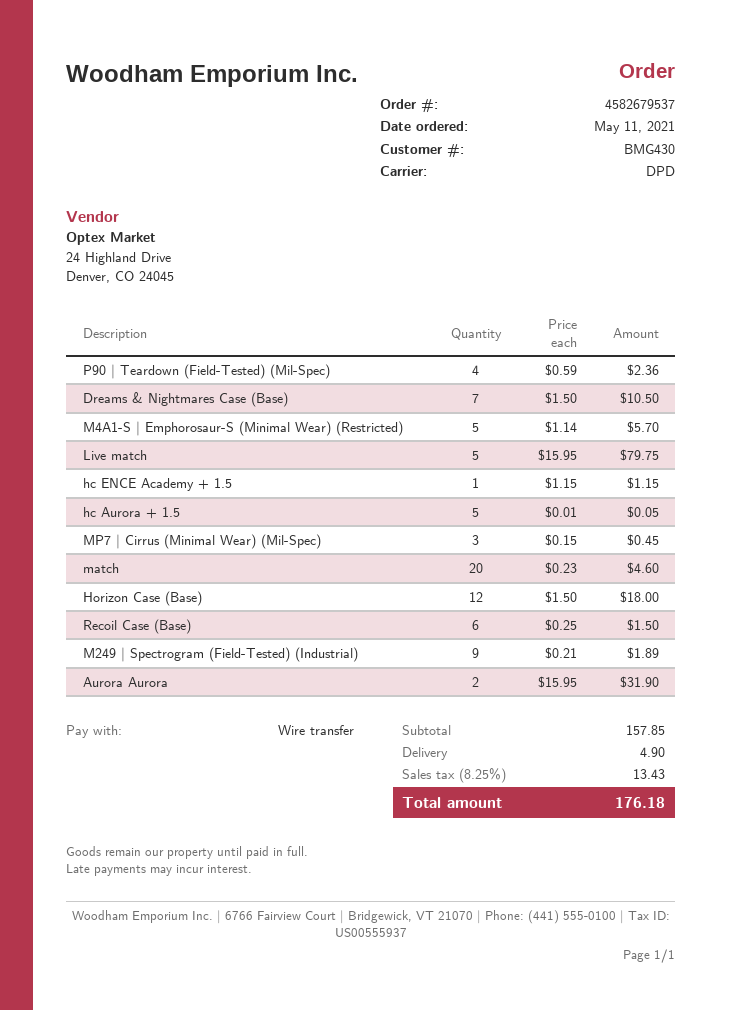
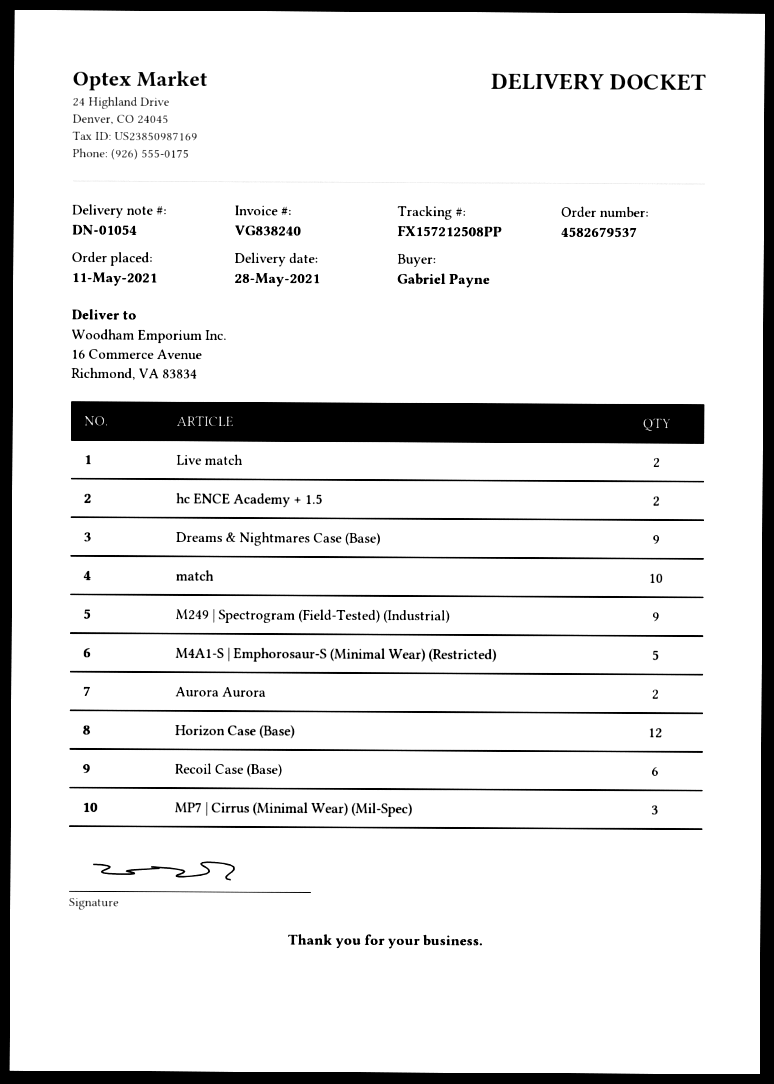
P90 | Teardown (Field-Tested) (Mil-Spec): 4 -> none
Dreams & Nightmares Case (Base): 7 -> 9
Live match: 5 -> 2
hc ENCE Academy + 1.5: 1 -> 2
hc Aurora + 1.5: 5 -> none
match: 20 -> 10

